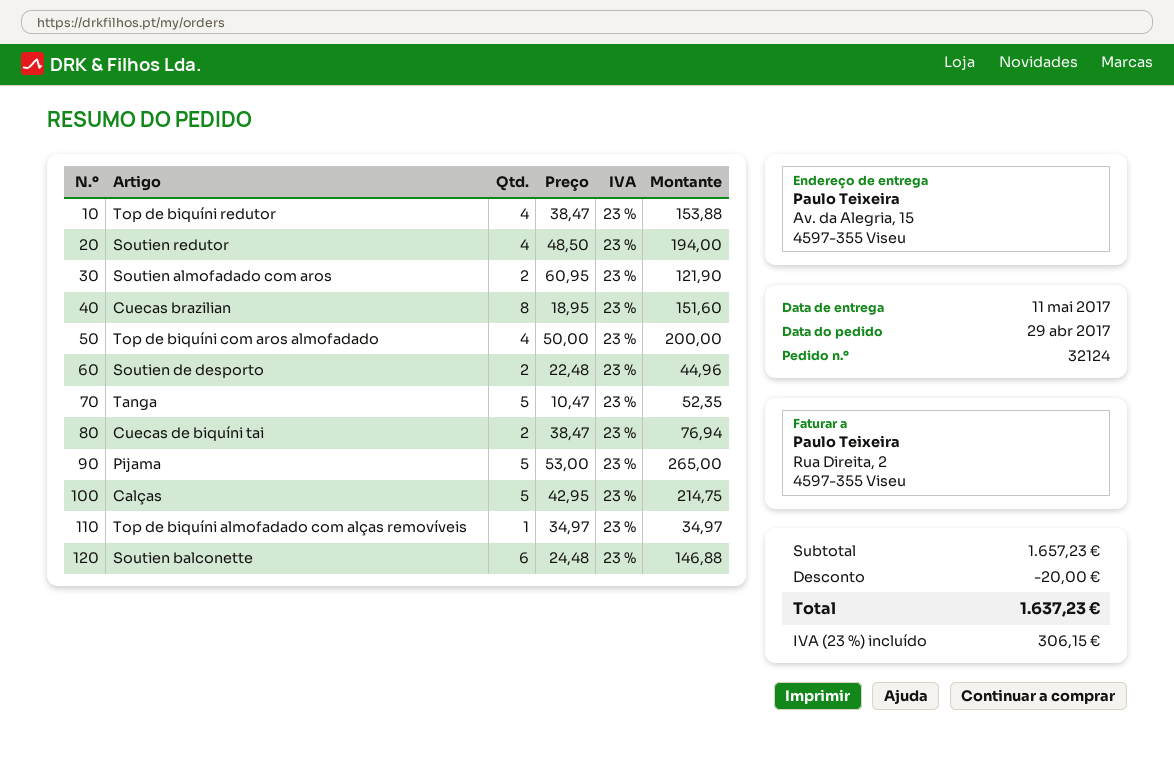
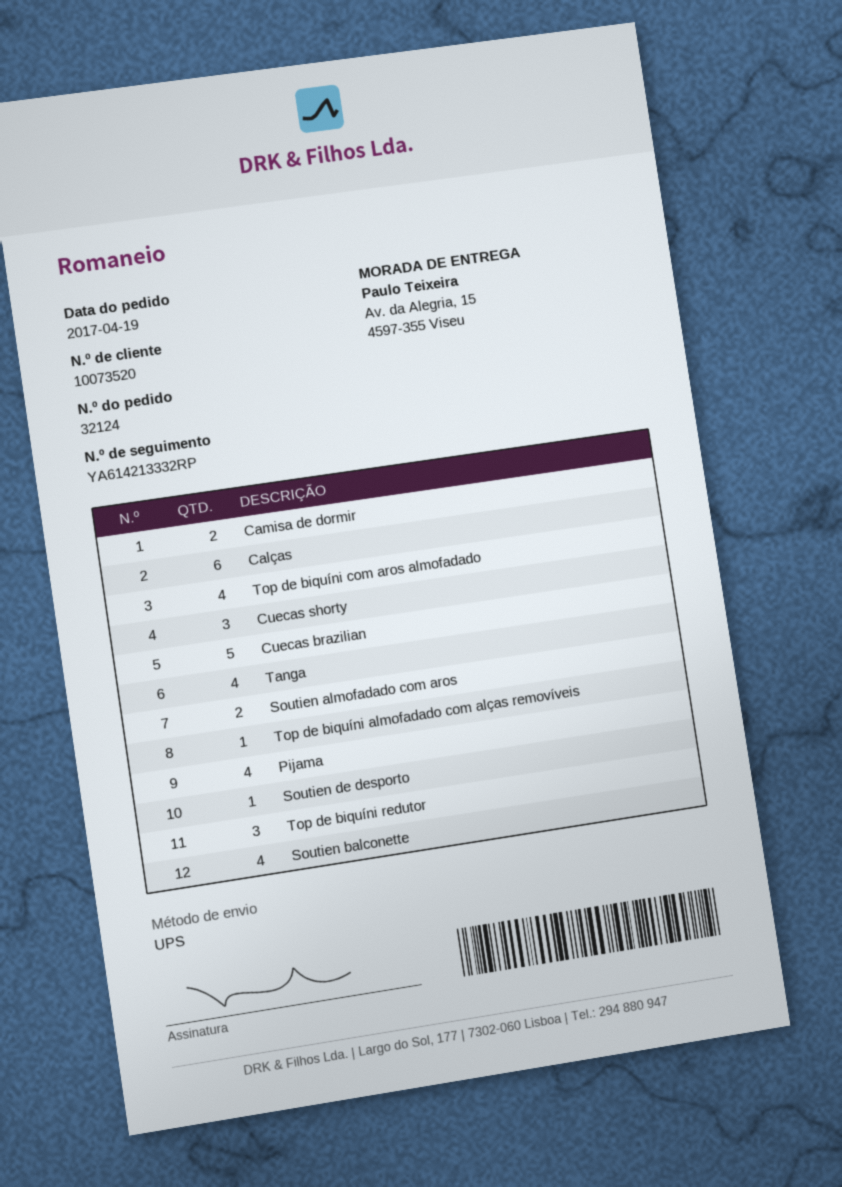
order date: 2017-04-29 -> 2017-04-19
Top de biquíni redutor: 4 -> 3
Soutien redutor: 4 -> none
Cuecas brazilian: 8 -> 5
Soutien de desporto: 2 -> 1
Tanga: 5 -> 4
Cuecas de biquíni tai: 2 -> none
Pijama: 5 -> 4
Calças: 5 -> 6
Soutien balconette: 6 -> 4
Camisa de dormir: none -> 2
Cuecas shorty: none -> 3

